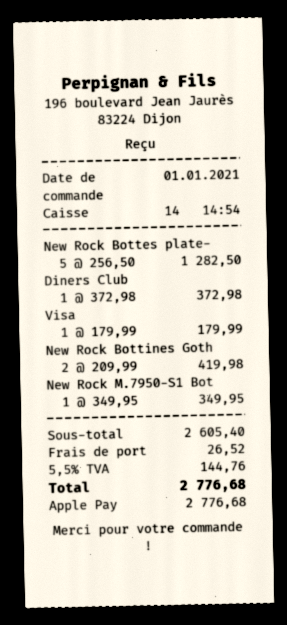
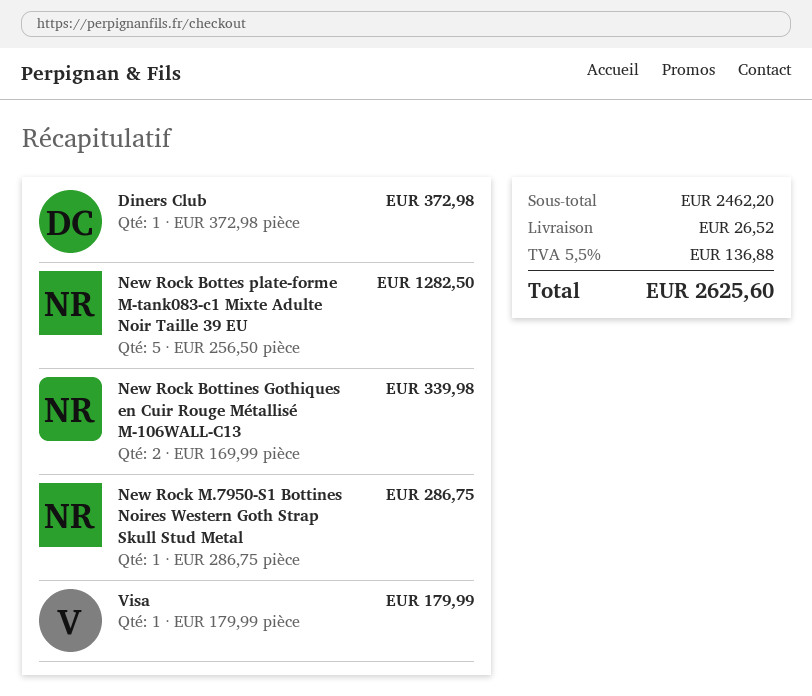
New Rock Bottines Goth: 2 x 209.99 = 419.98 -> 2 x 169.99 = 339.98
New Rock M.7950-S1 Bot: 1 x 349.95 = 349.95 -> 1 x 286.75 = 286.75
subtotal: 2605.40 -> 2462.20
tax: 5.5% = 144.76 -> 5.5% = 136.88
total: 2776.68 -> 2625.60

